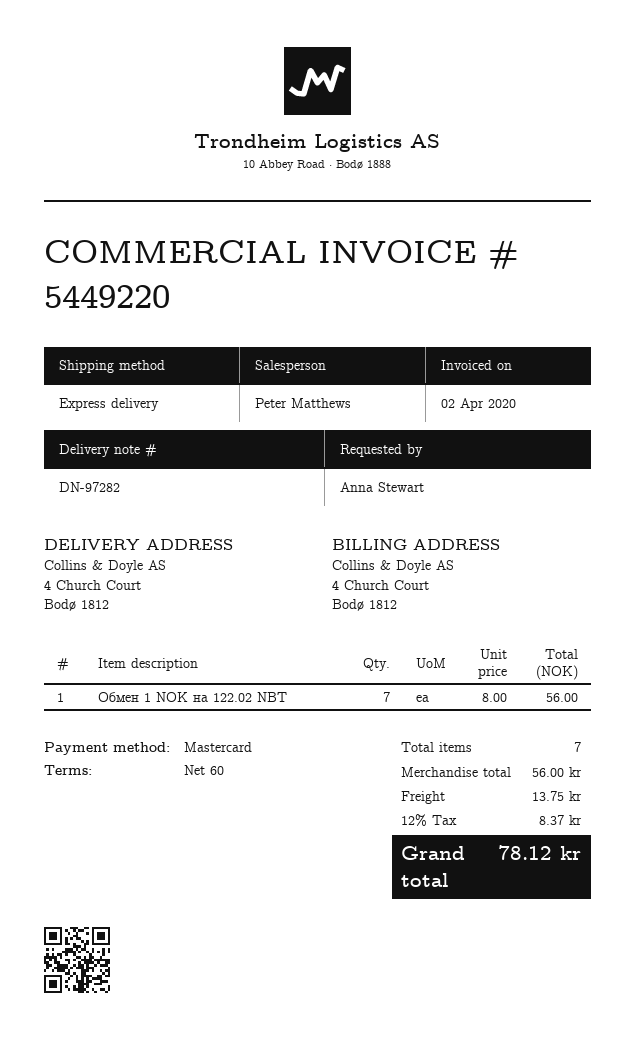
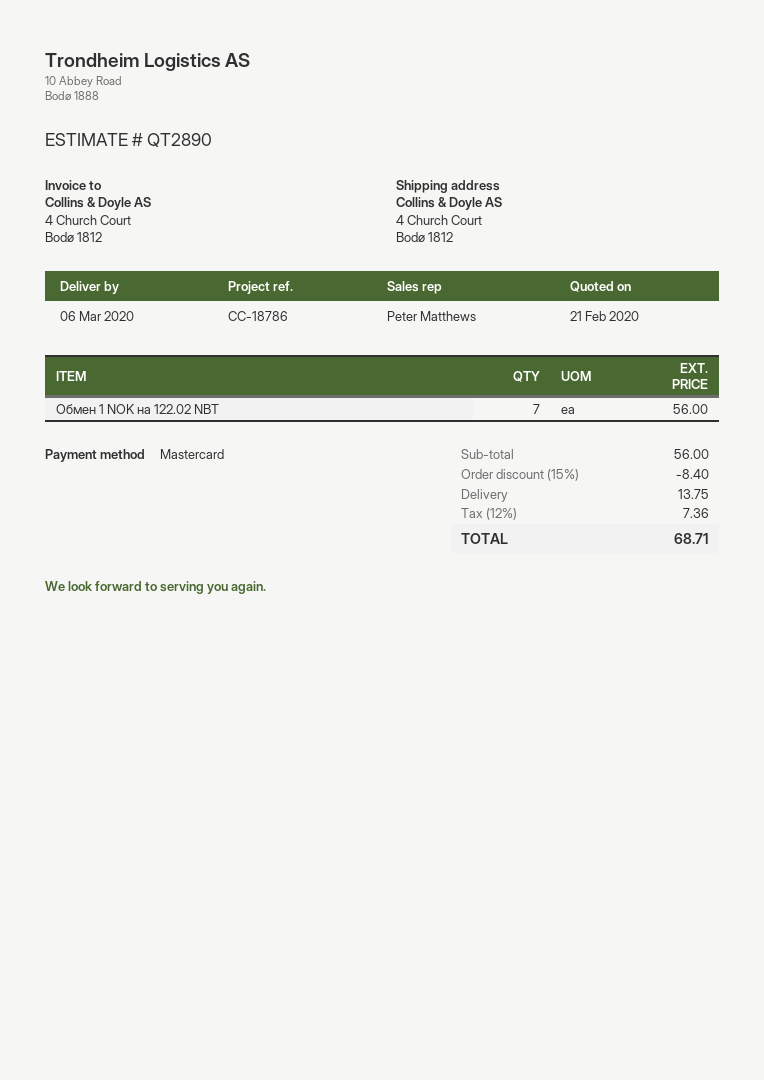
discount: none -> 15% = 8.40
tax: 12% = 8.37 -> 12% = 7.36
total: 78.12 -> 68.71

